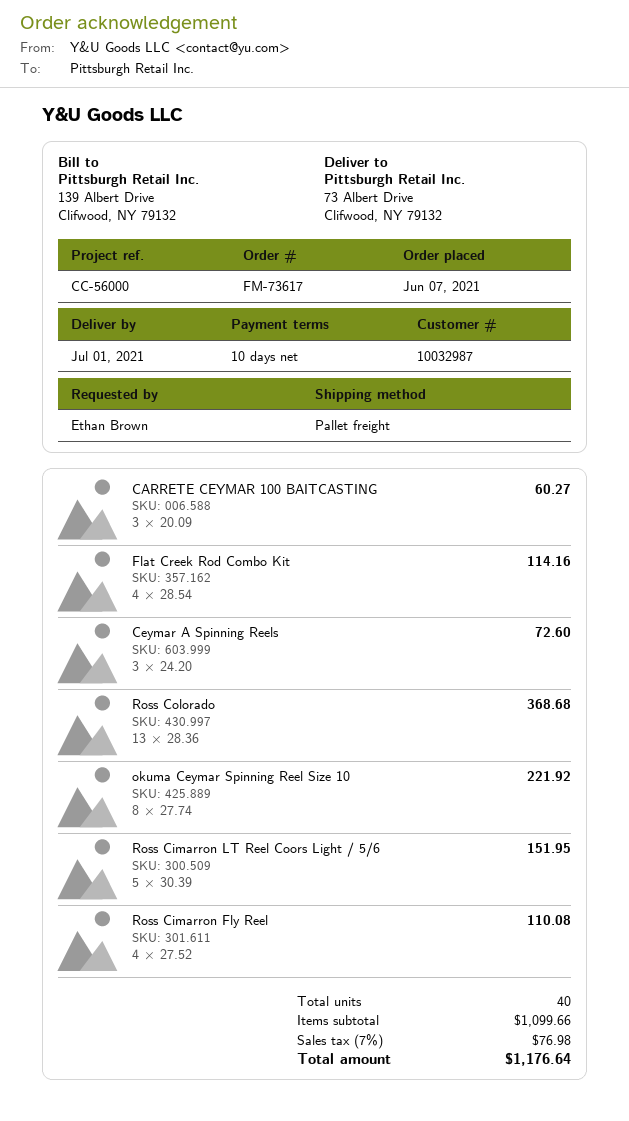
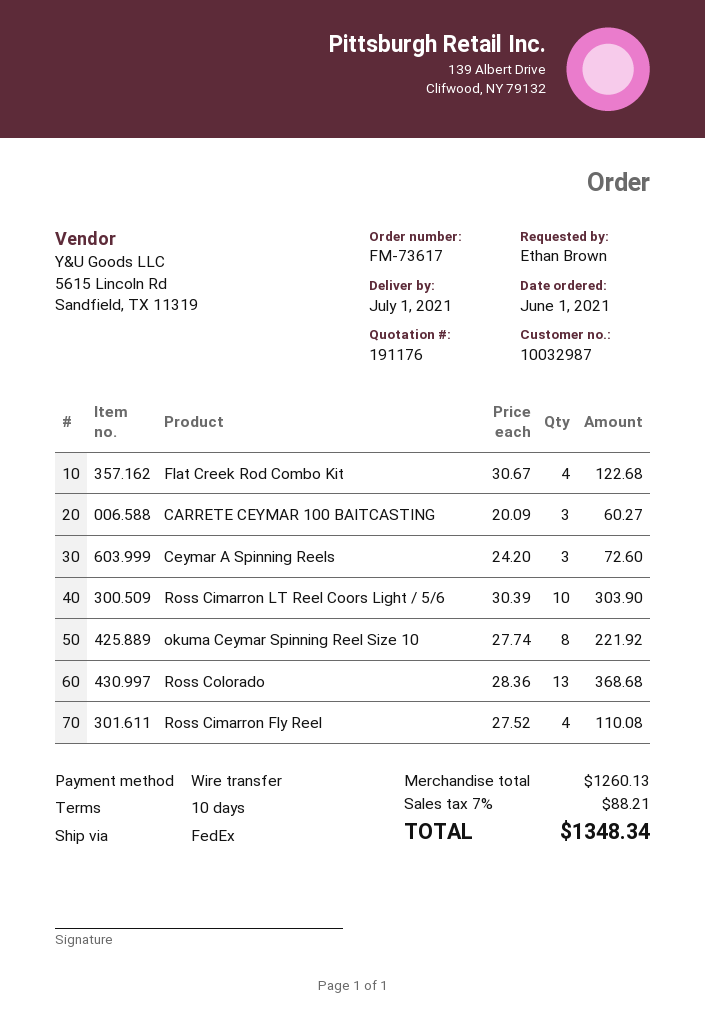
order date: 2021-06-07 -> 2021-06-01
shipping method: pallet freight -> FedEx
Flat Creek Rod Combo Kit: 4 x 28.54 = 114.16 -> 4 x 30.67 = 122.68
Ross Cimarron LT Reel Coors Light / 5/6: 5 x 30.39 = 151.95 -> 10 x 30.39 = 303.90
subtotal: 1099.66 -> 1260.13
tax: 7% = 76.98 -> 7% = 88.21
total: 1176.64 -> 1348.34

